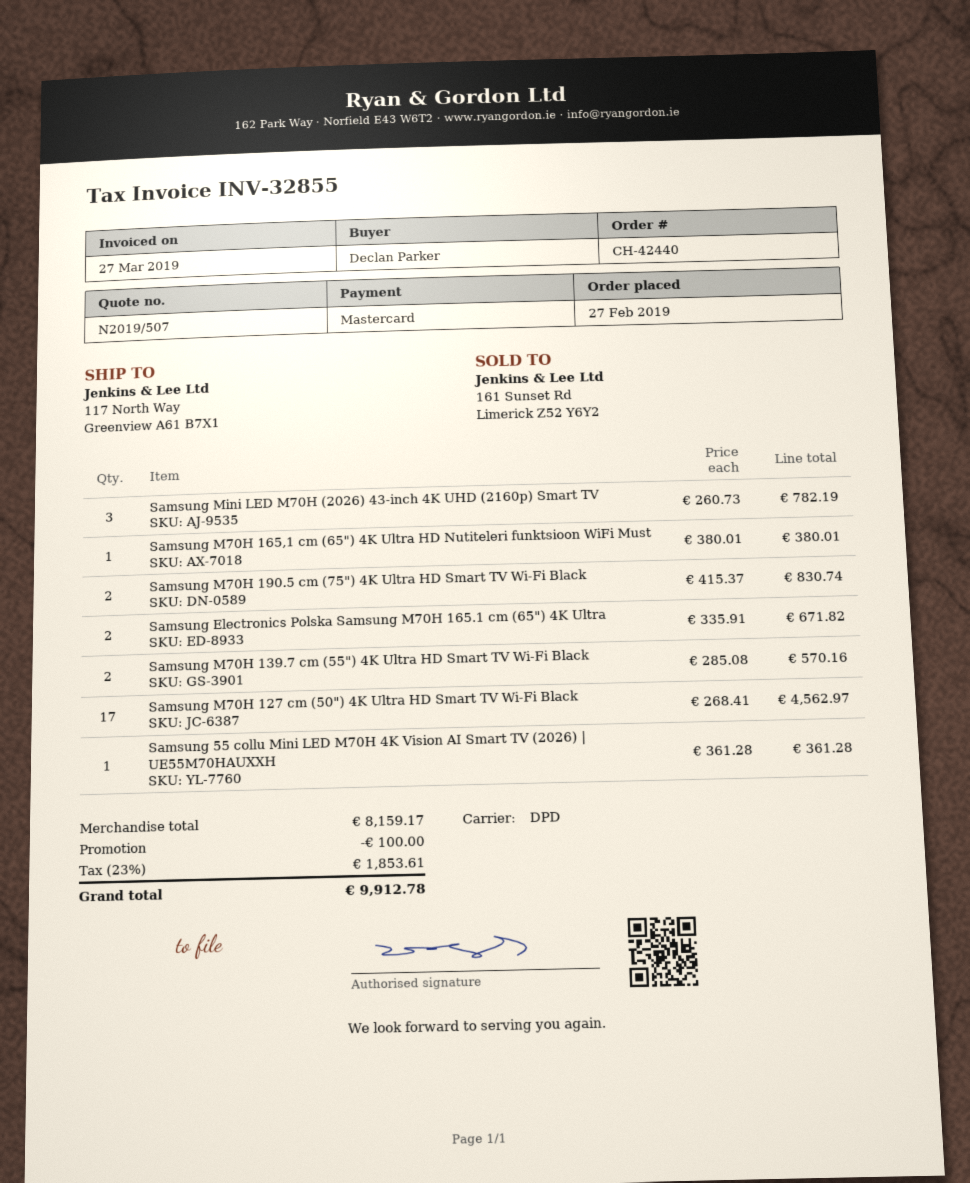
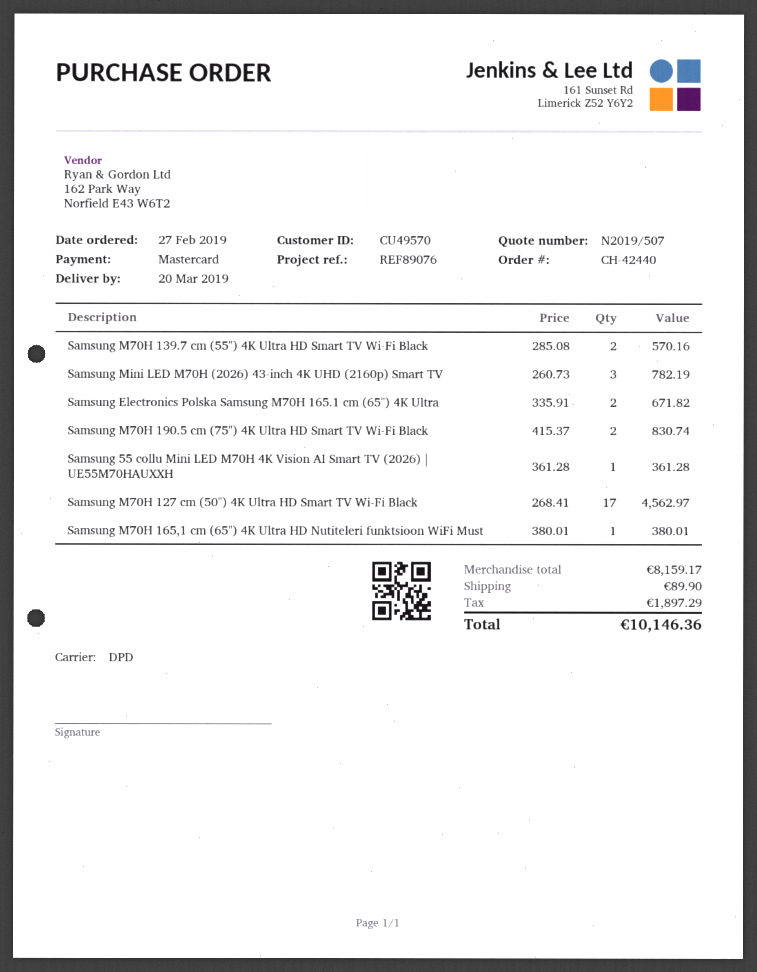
discount: 100.00 -> none
shipping: none -> 89.90
tax: 1853.61 -> 1897.29
total: 9912.78 -> 10146.36

